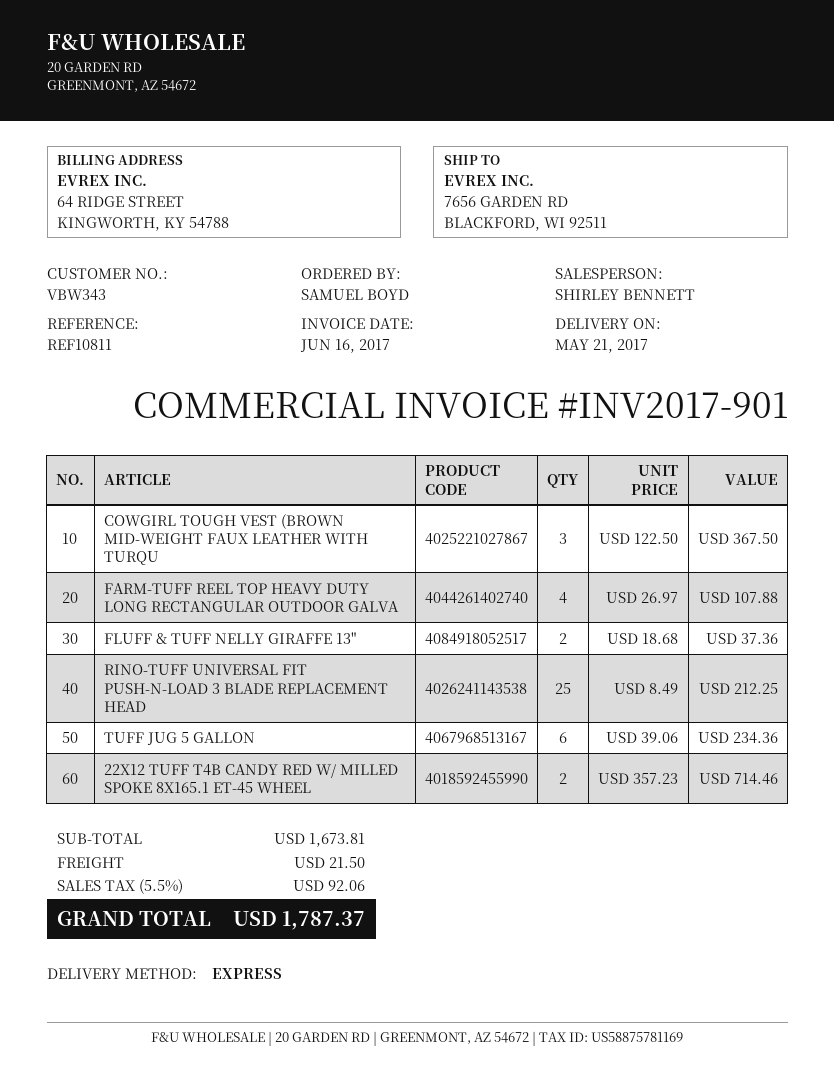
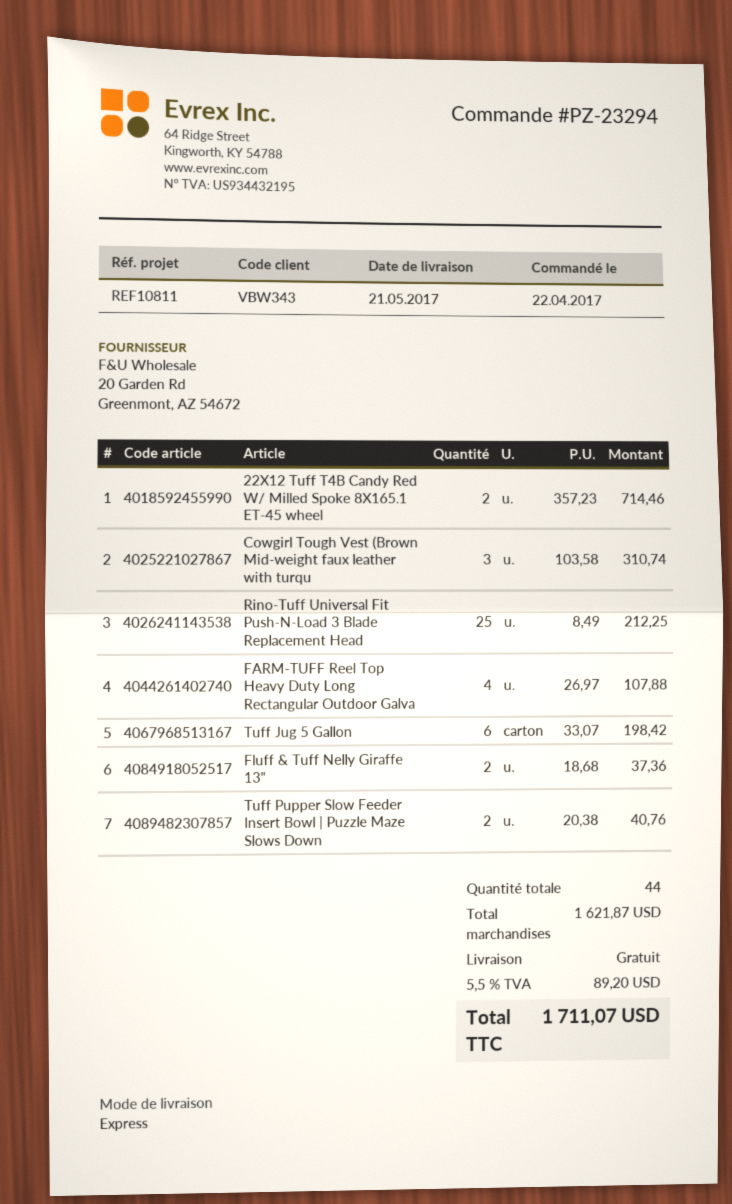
COWGIRL TOUGH VEST (BROWN MID-WEIGHT FAUX LEATHER WITH TURQU: 3 x 122.50 = 367.50 -> 3 x 103.58 = 310.74
TUFF JUG 5 GALLON: 6 x 39.06 = 234.36 -> 6 x 33.07 = 198.42
Tuff Pupper Slow Feeder Insert Bowl | Puzzle Maze Slows Down: none -> 2 x 20.38 = 40.76
subtotal: 1673.81 -> 1621.87
shipping: 21.50 -> 0.00
tax: 5.5% = 92.06 -> 5.5% = 89.20
total: 1787.37 -> 1711.07

